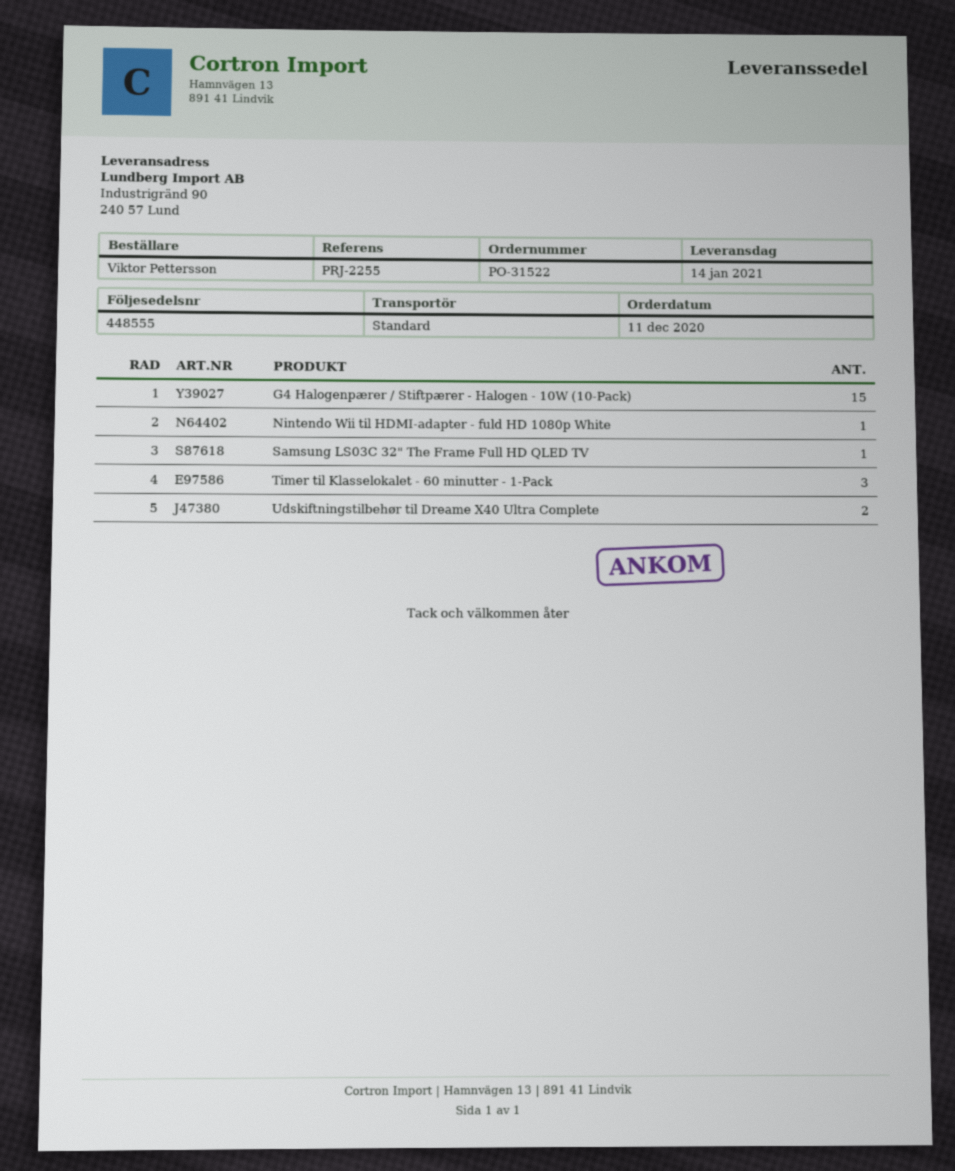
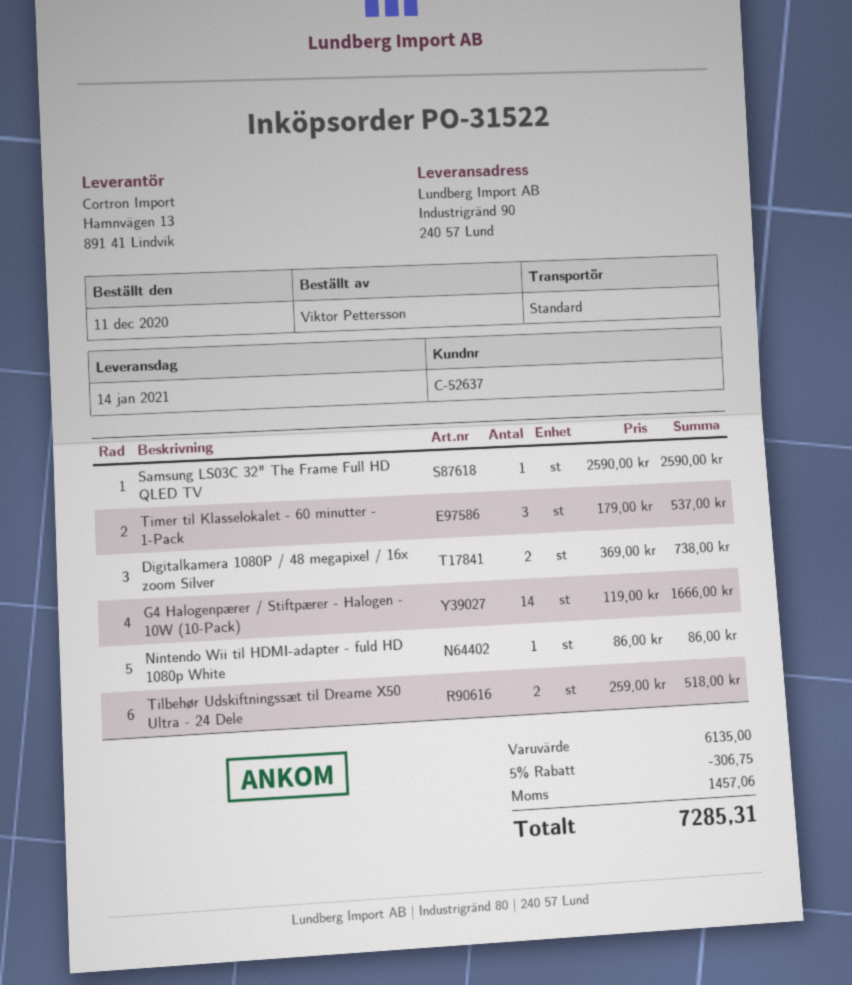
G4 Halogenpærer / Stiftpærer - Halogen - 10W (10-Pack): 15 -> 14
Udskiftningstilbehør til Dreame X40 Ultra Complete: 2 -> none
Digitalkamera 1080P / 48 megapixel / 16x zoom Silver: none -> 2
Tilbehør Udskiftningssæt til Dreame X50 Ultra - 24 Dele: none -> 2

